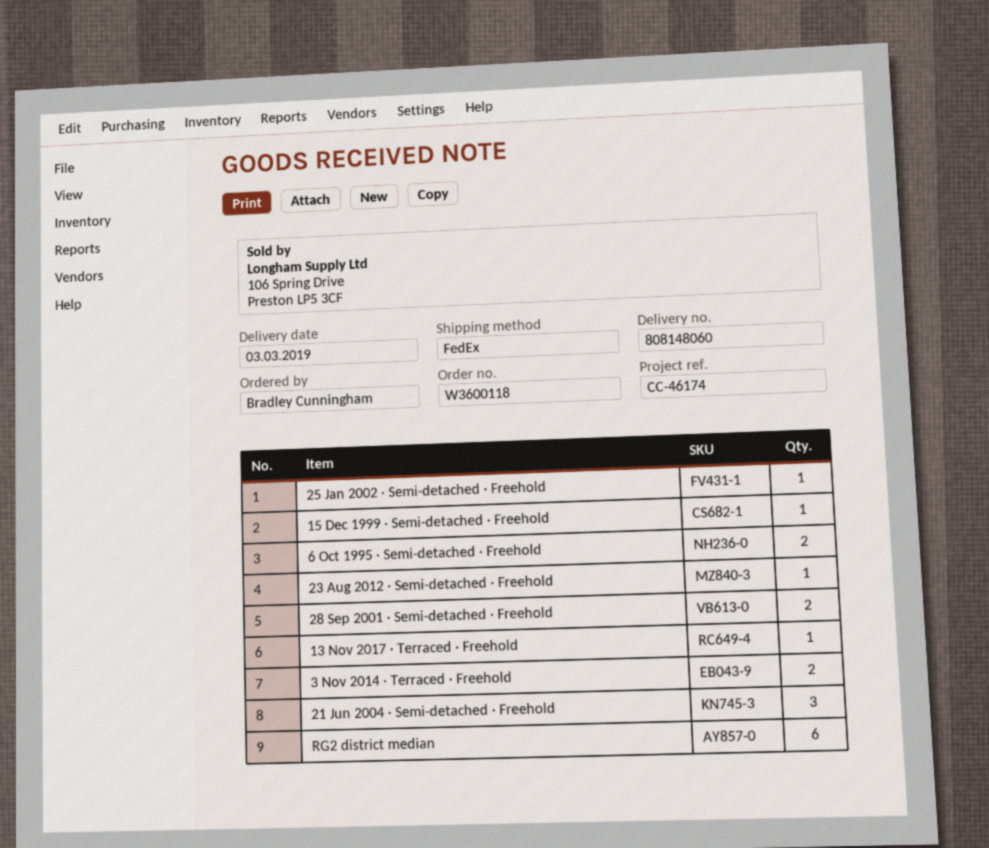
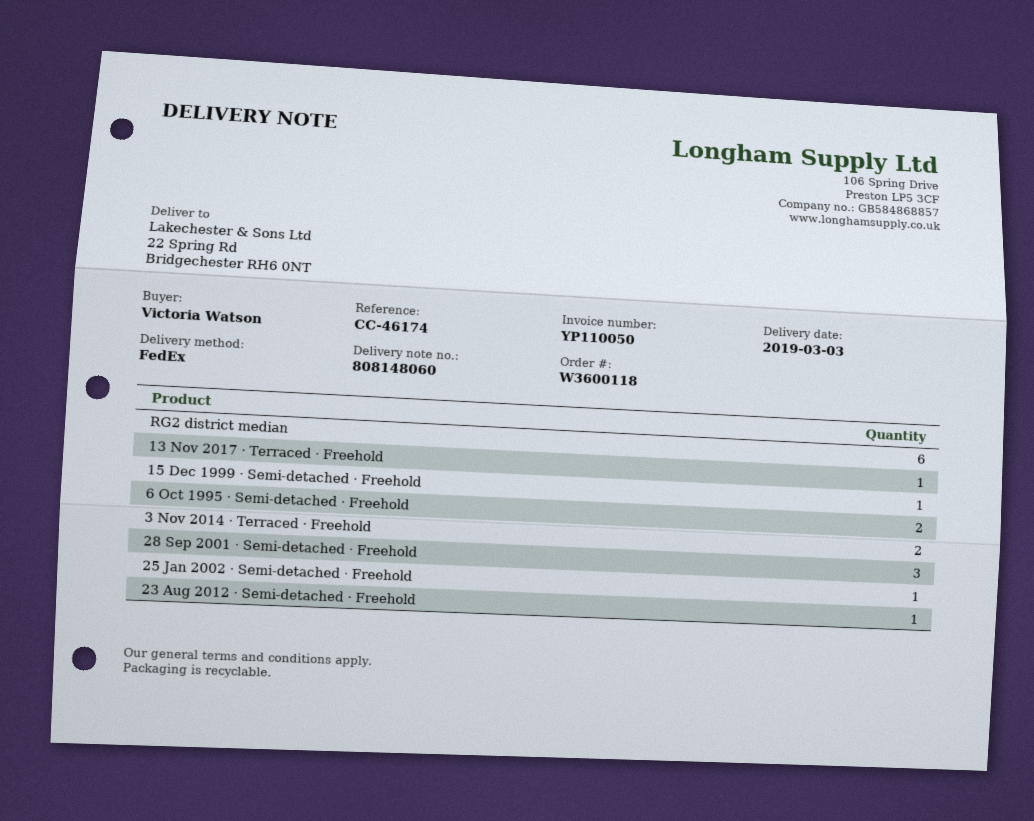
ordered by: Bradley Cunningham -> Victoria Watson
28 Sep 2001 · Semi-detached · Freehold: 2 -> 3
21 Jun 2004 · Semi-detached · Freehold: 3 -> none

